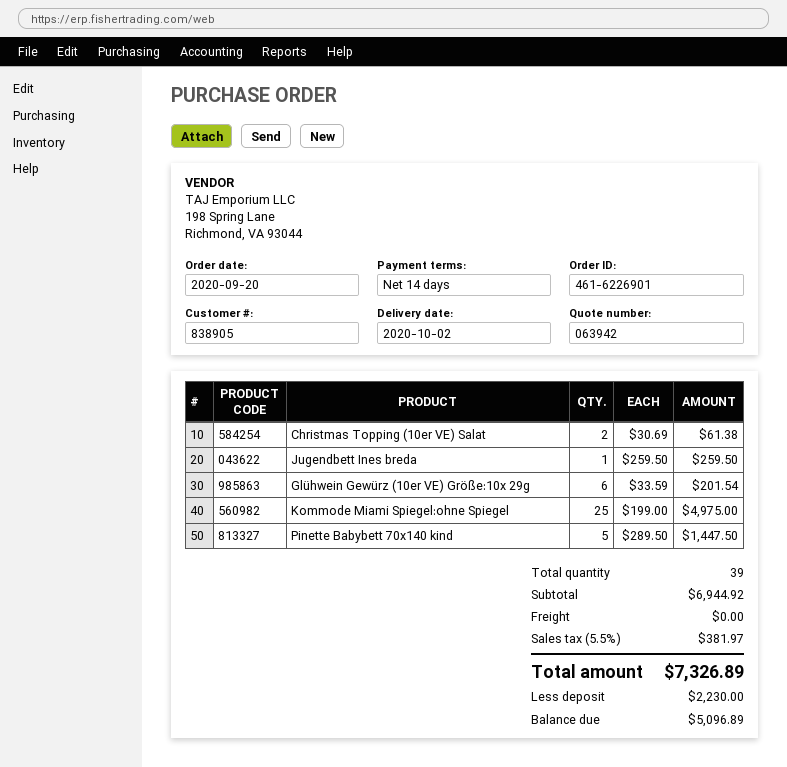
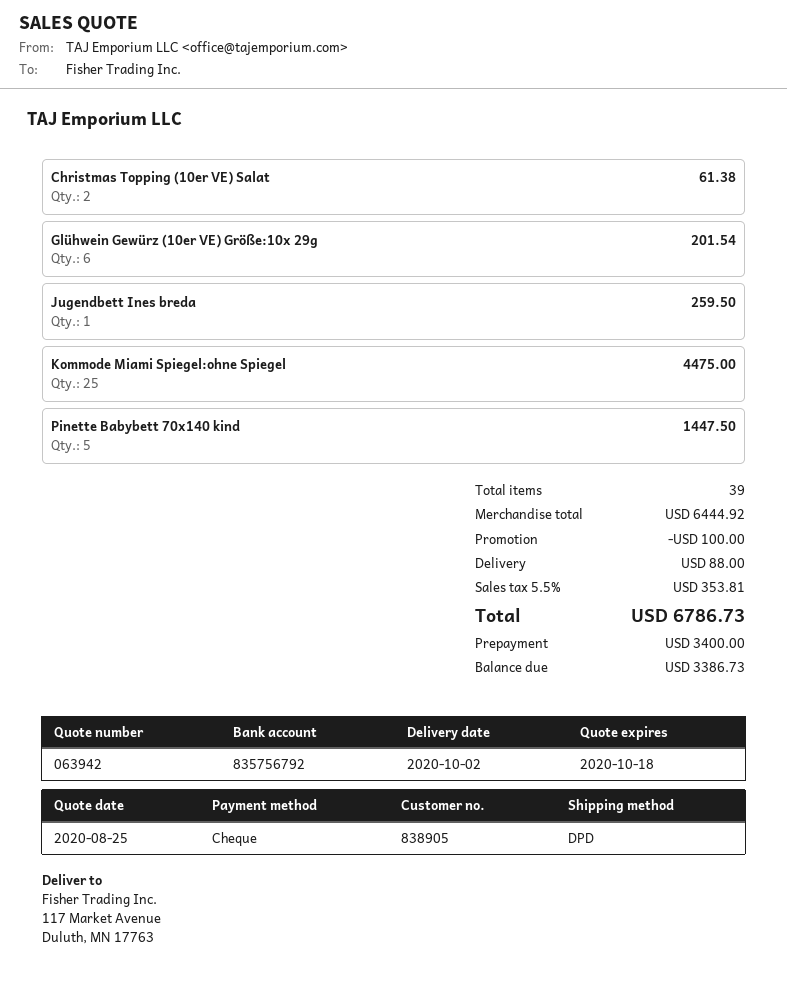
Kommode Miami Spiegel:ohne Spiegel: 25 for 4975.00 -> 25 for 4475.00
subtotal: 6944.92 -> 6444.92
discount: none -> 100.00
shipping: 0.00 -> 88.00
tax: 5.5% = 381.97 -> 5.5% = 353.81
total: 7326.89 -> 6786.73
deposit: 2230.00 -> 3400.00
balance: 5096.89 -> 3386.73

